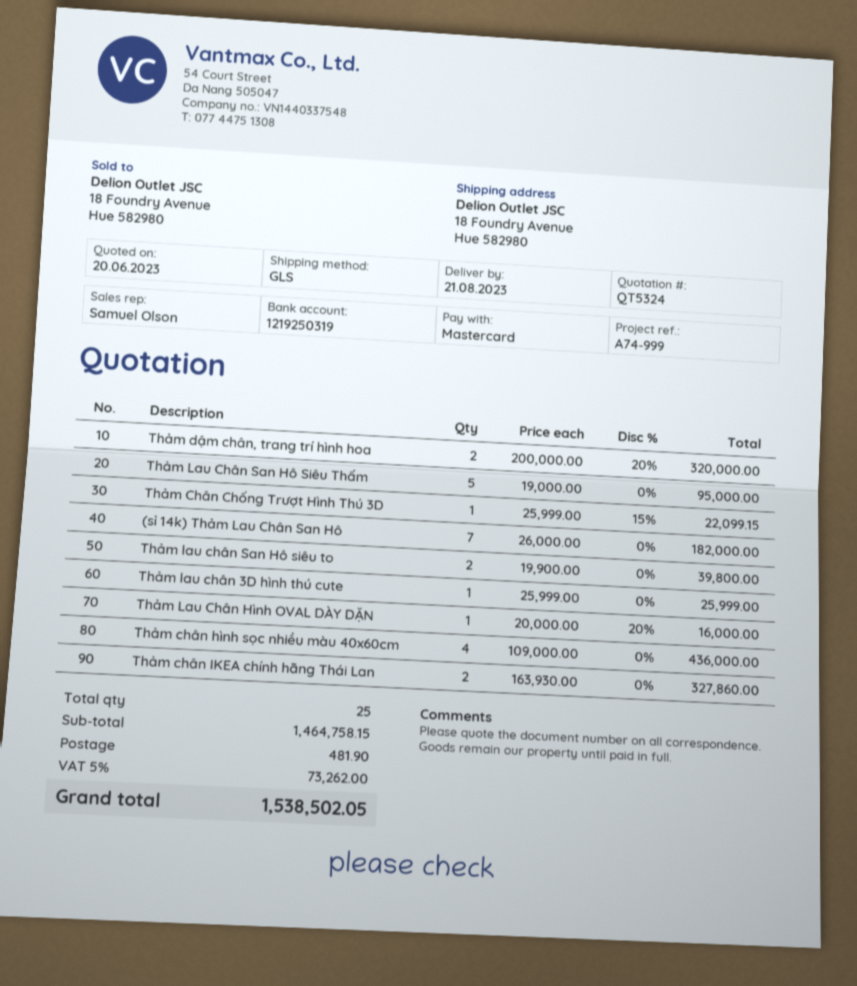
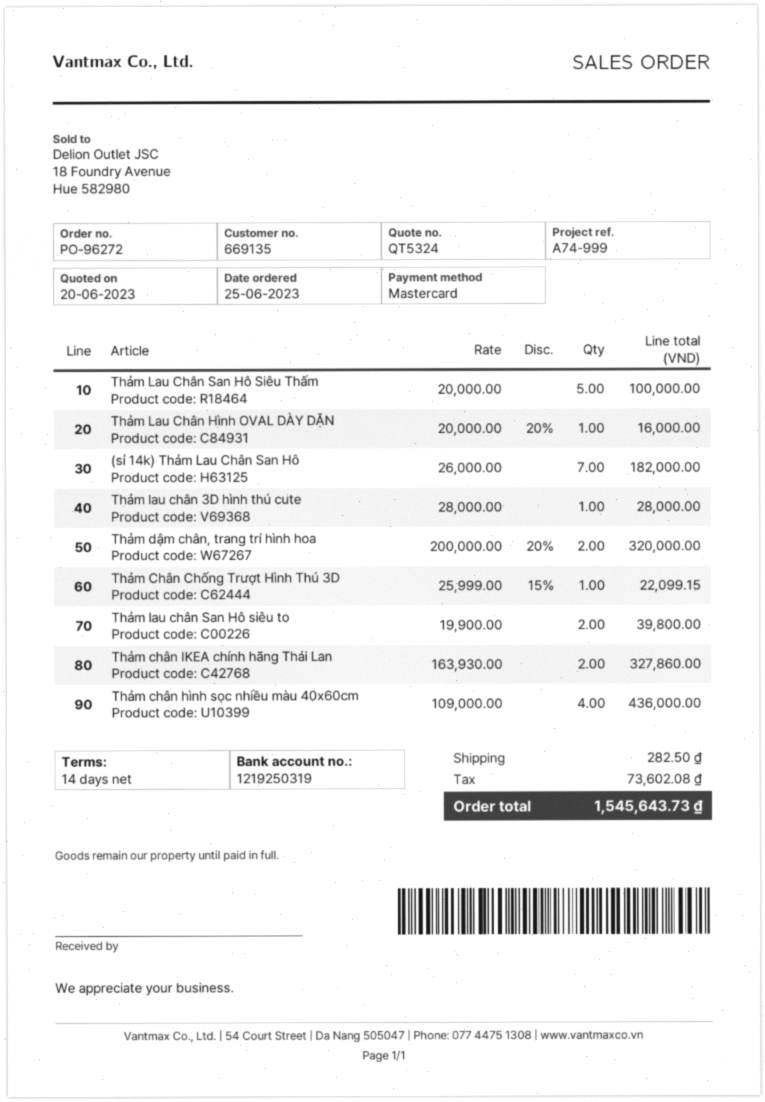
Thảm Lau Chân San Hô Siêu Thấm: 5 x 19000.00 = 95000.00 -> 5 x 20000.00 = 100000.00
Thảm lau chân 3D hình thú cute: 1 x 25999.00 = 25999.00 -> 1 x 28000.00 = 28000.00
shipping: 481.90 -> 282.50
tax: 73262.00 -> 73602.08
total: 1538502.05 -> 1545643.73

